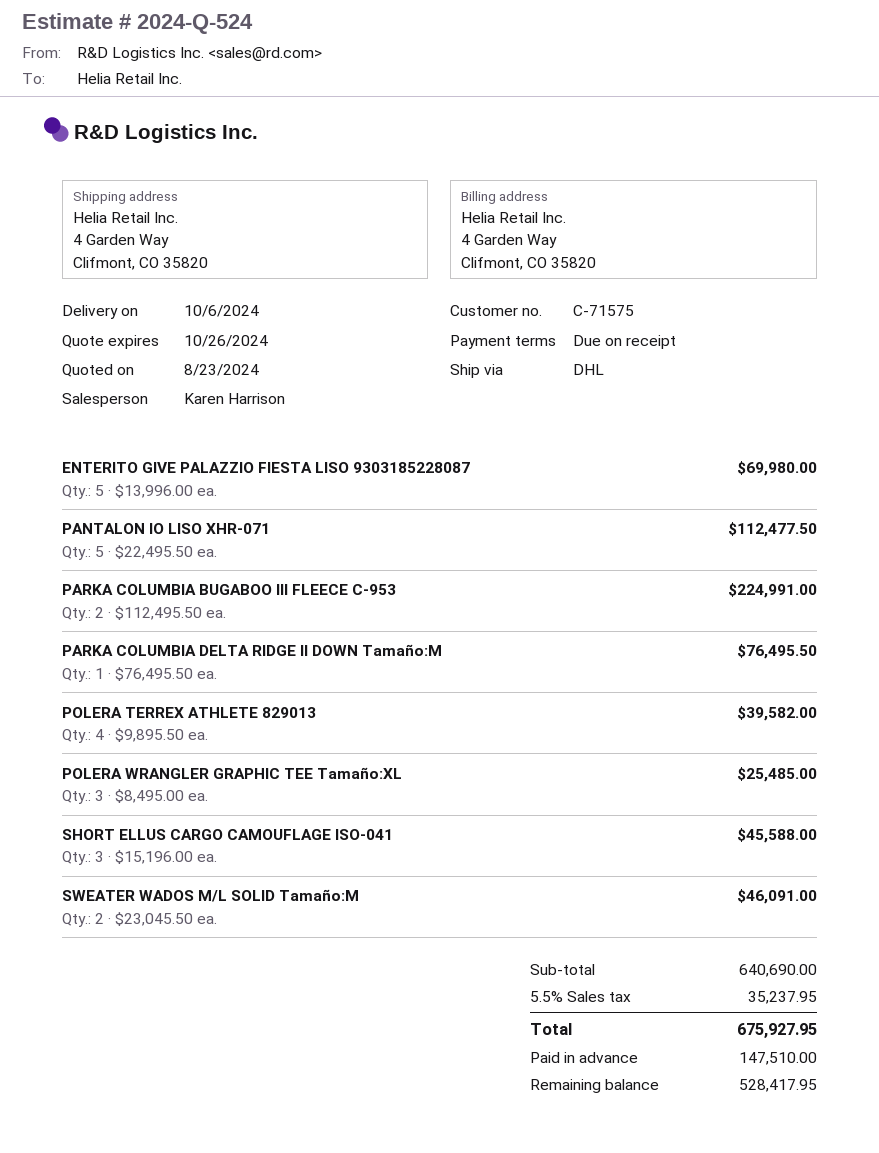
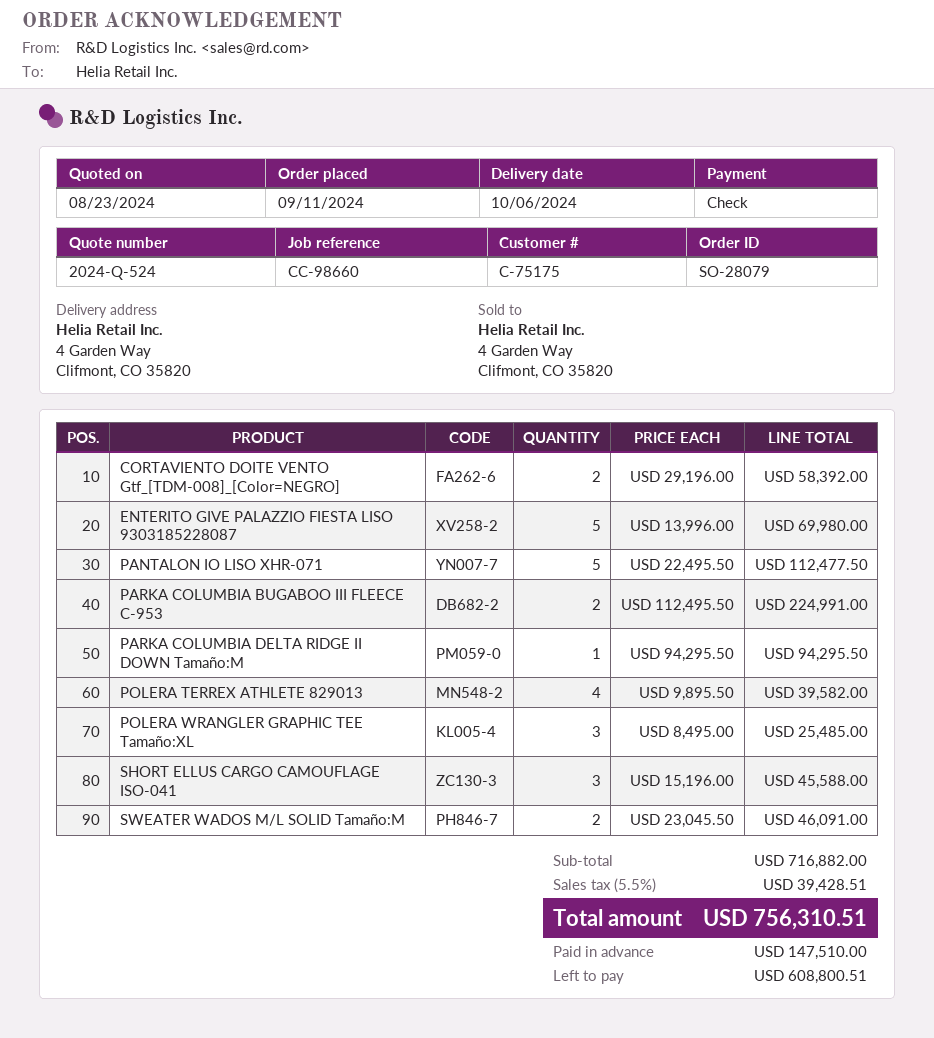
customer number: C-71575 -> C-75175
PARKA COLUMBIA DELTA RIDGE II DOWN Tamaño:M: 1 x 76495.50 = 76495.50 -> 1 x 94295.50 = 94295.50
CORTAVIENTO DOITE VENTO Gtf_[TDM-008]_[Color=NEGRO]: none -> 2 x 29196.00 = 58392.00
subtotal: 640690.00 -> 716882.00
tax: 5.5% = 35237.95 -> 5.5% = 39428.51
total: 675927.95 -> 756310.51
balance: 528417.95 -> 608800.51

